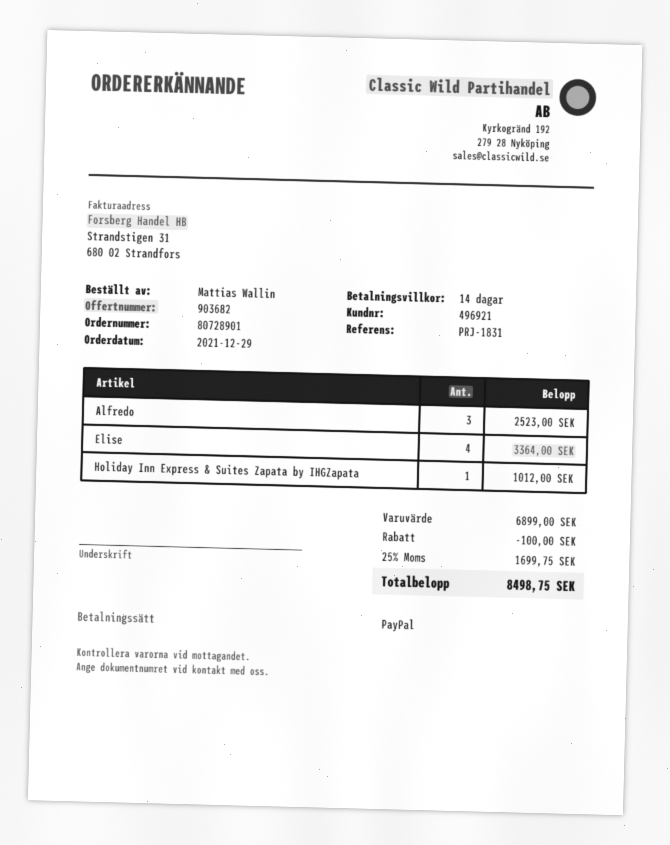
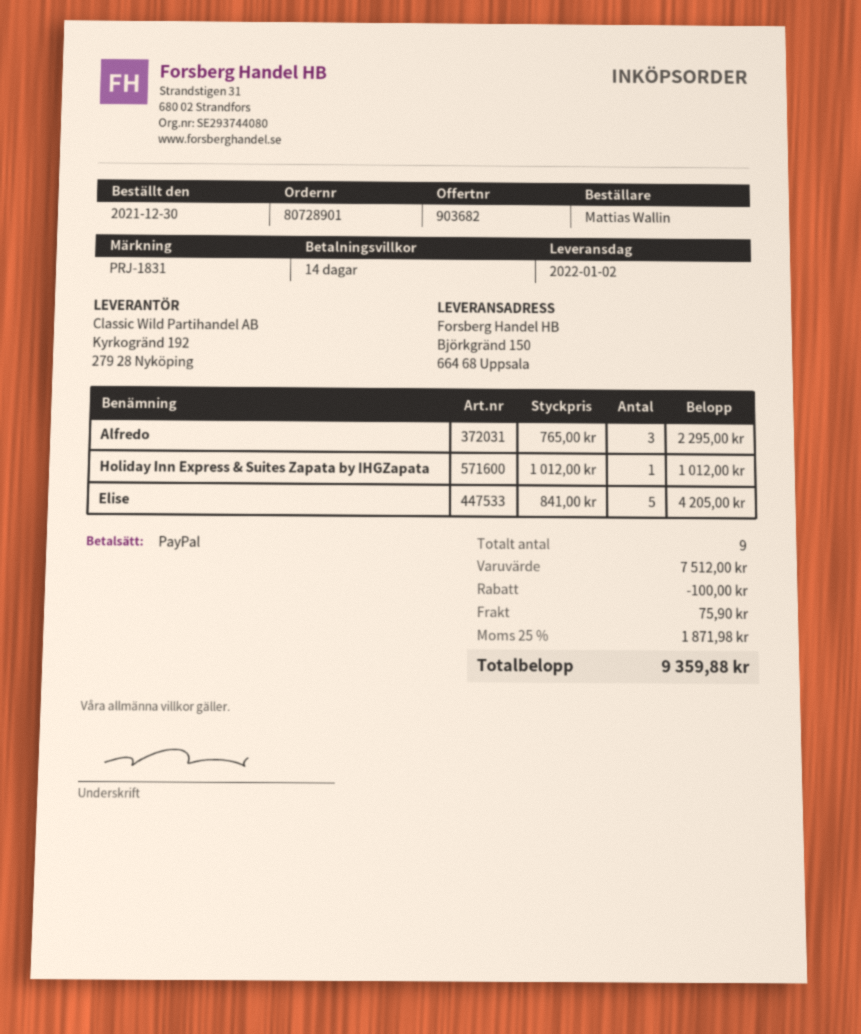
order date: 2021-12-29 -> 2021-12-30
Alfredo: 3 for 2523.00 -> 3 for 2295.00
Elise: 4 for 3364.00 -> 5 for 4205.00
subtotal: 6899.00 -> 7512.00
shipping: none -> 75.90
tax: 25% = 1699.75 -> 25% = 1871.98
total: 8498.75 -> 9359.88

